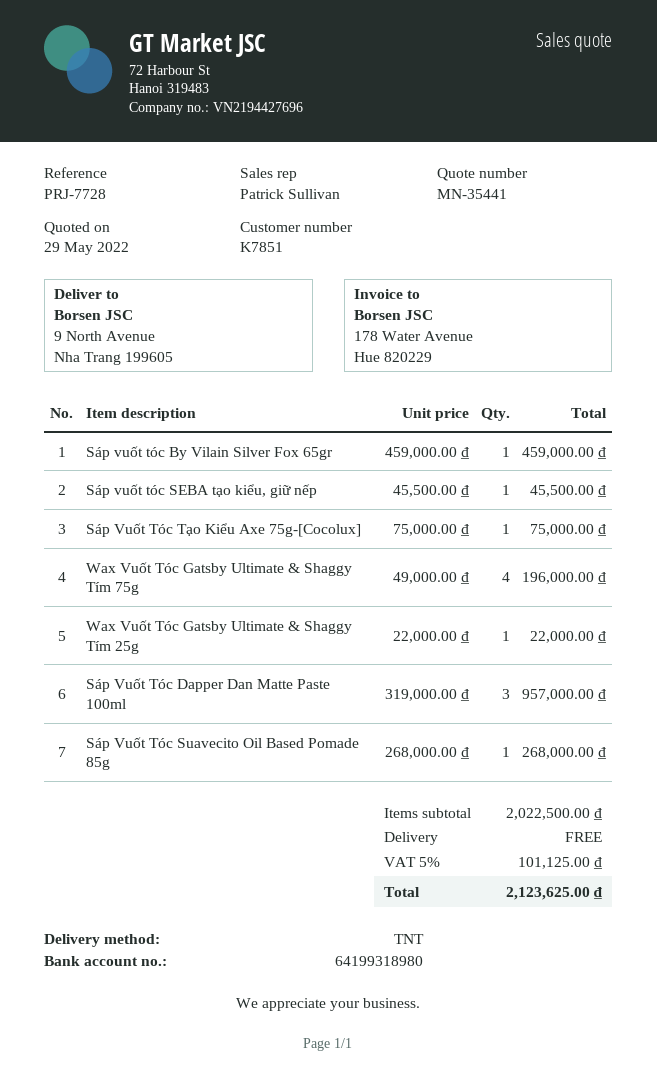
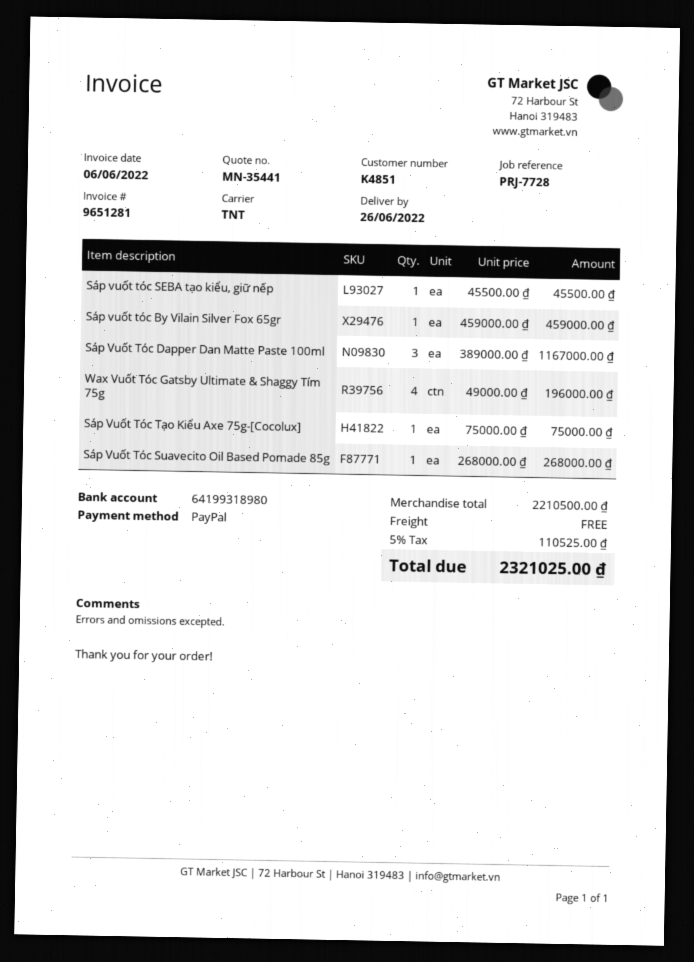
customer number: K7851 -> K4851
Wax Vuốt Tóc Gatsby Ultimate & Shaggy Tím 25g: 1 x 22000.00 = 22000.00 -> none
Sáp Vuốt Tóc Dapper Dan Matte Paste 100ml: 3 x 319000.00 = 957000.00 -> 3 x 389000.00 = 1167000.00
subtotal: 2022500.00 -> 2210500.00
tax: 5% = 101125.00 -> 5% = 110525.00
total: 2123625.00 -> 2321025.00

